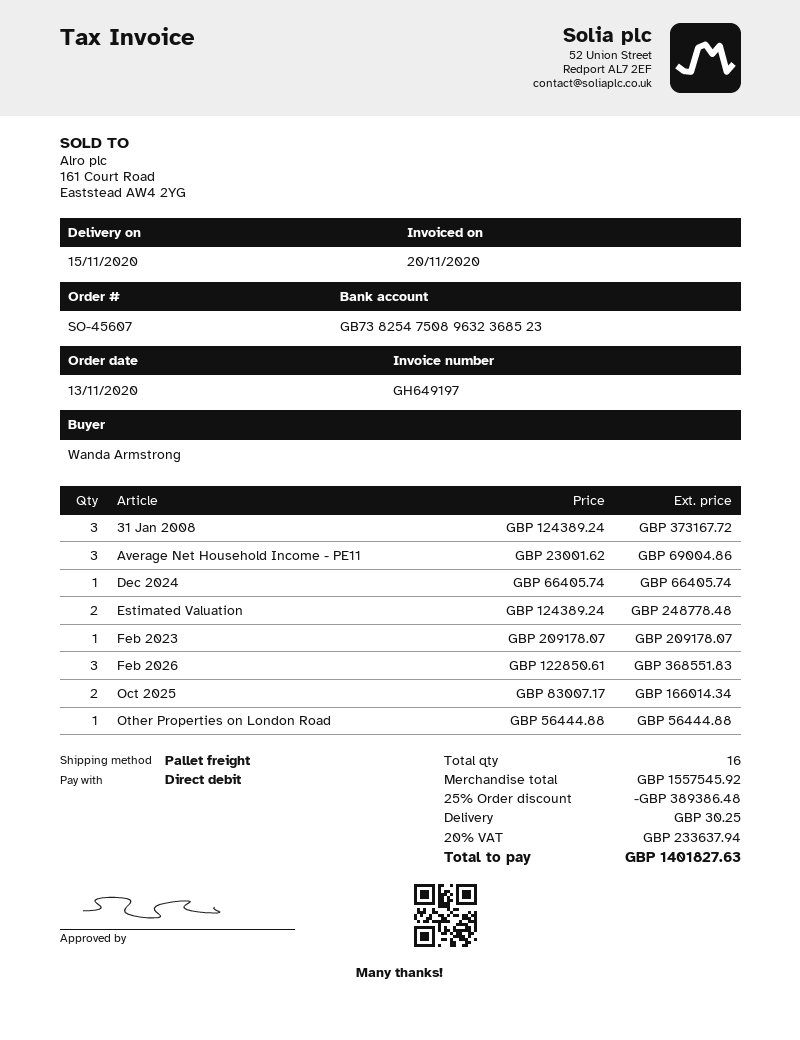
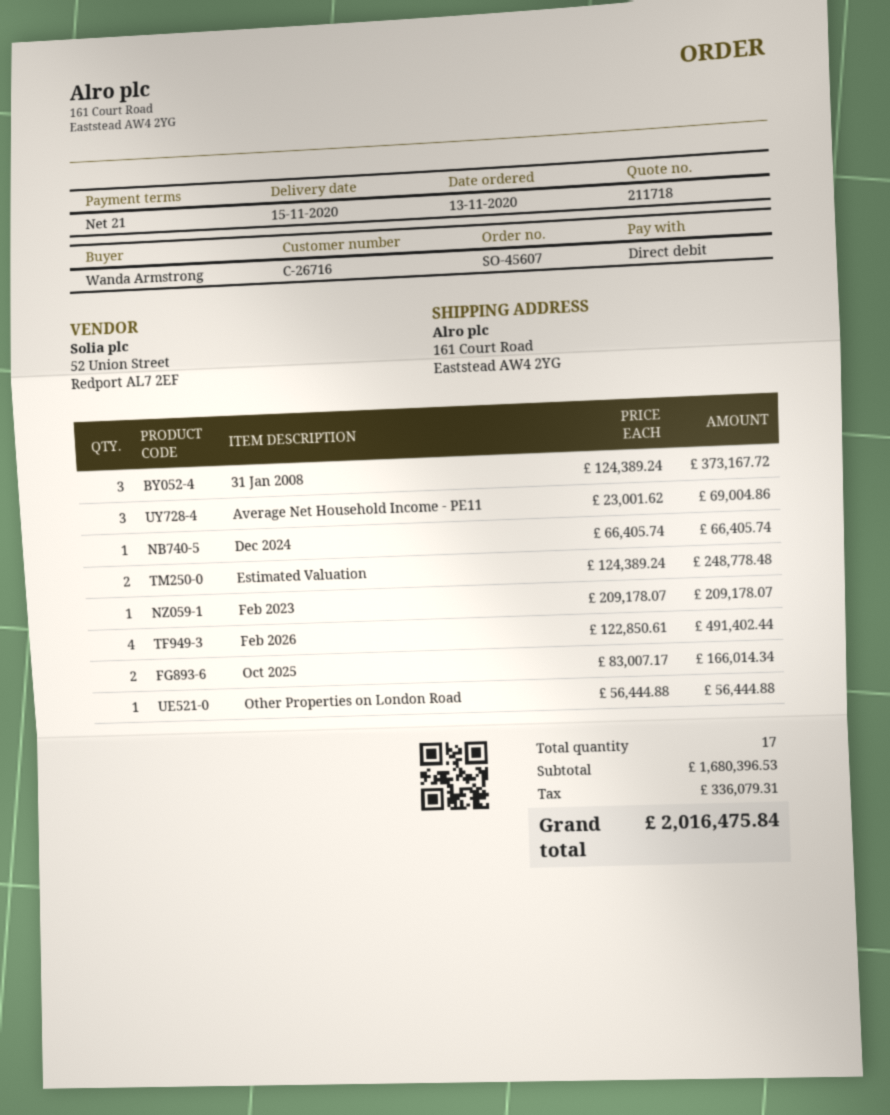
Feb 2026: 3 x 122850.61 = 368551.83 -> 4 x 122850.61 = 491402.44
total quantity: 16 -> 17
subtotal: 1557545.92 -> 1680396.53
discount: 25% = 389386.48 -> none
shipping: 30.25 -> none
tax: 233637.94 -> 336079.31
total: 1401827.63 -> 2016475.84

